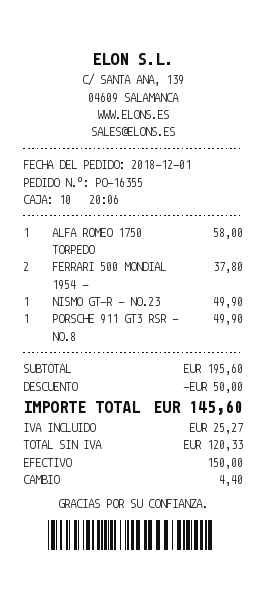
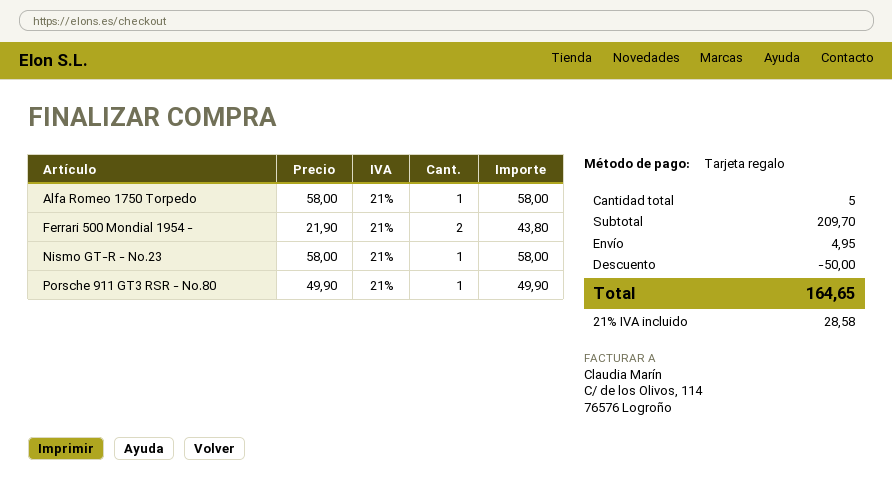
payment method: cash -> gift card
FERRARI 500 MONDIAL 1954 -: 2 for 37.80 -> 2 for 43.80
NISMO GT-R - NO.23: 1 for 49.90 -> 1 for 58.00
subtotal: 195.60 -> 209.70
shipping: none -> 4.95
tax: 25.27 -> 28.58
total: 145.60 -> 164.65

